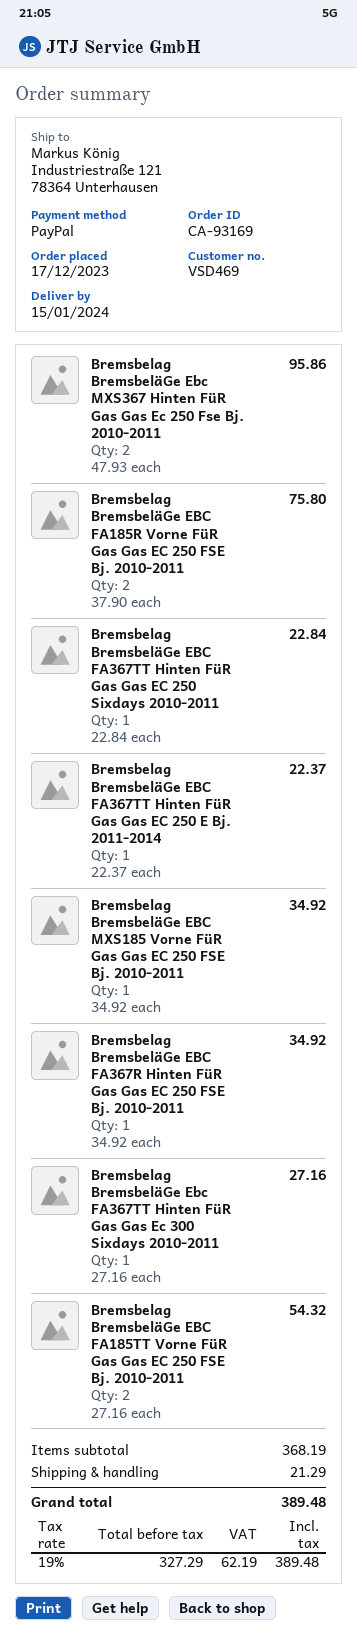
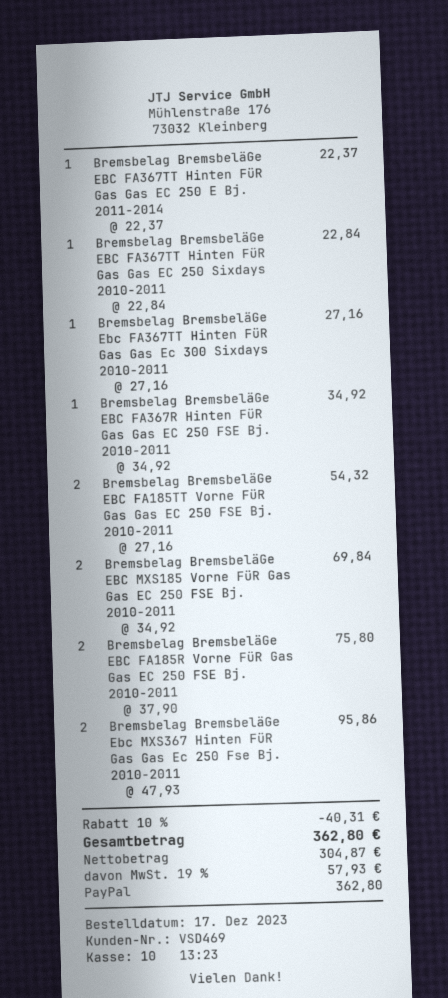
Bremsbelag BremsbeläGe EBC MXS185 Vorne FüR Gas Gas EC 250 FSE Bj. 2010-2011: 1 x 34.92 = 34.92 -> 2 x 34.92 = 69.84
discount: none -> 10% = 40.31
shipping: 21.29 -> none
net: 327.29 -> 304.87
tax: 19% = 62.19 -> 19% = 57.93
total: 389.48 -> 362.80

